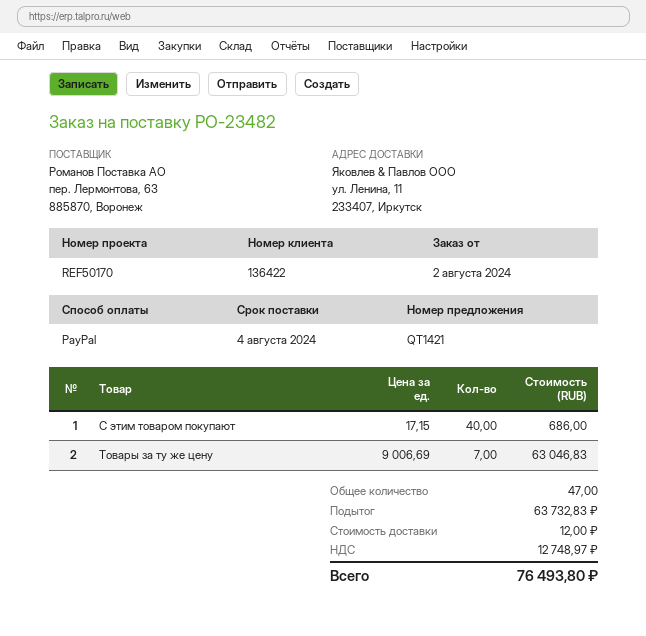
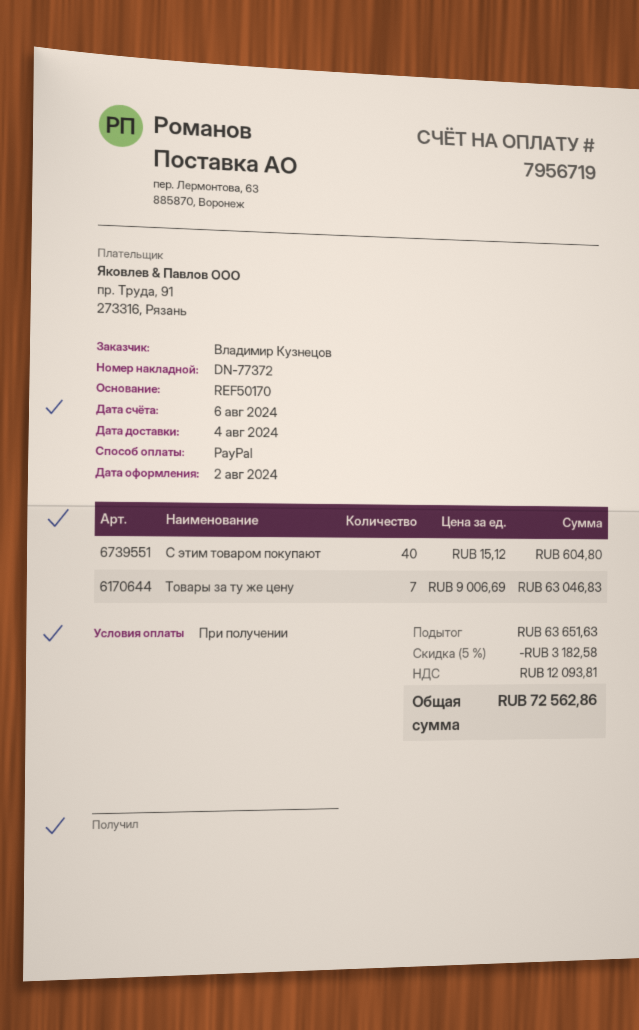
С этим товаром покупают: 40 x 17.15 = 686.00 -> 40 x 15.12 = 604.80
subtotal: 63732.83 -> 63651.63
discount: none -> 5% = 3182.58
shipping: 12.00 -> none
tax: 12748.97 -> 12093.81
total: 76493.80 -> 72562.86

